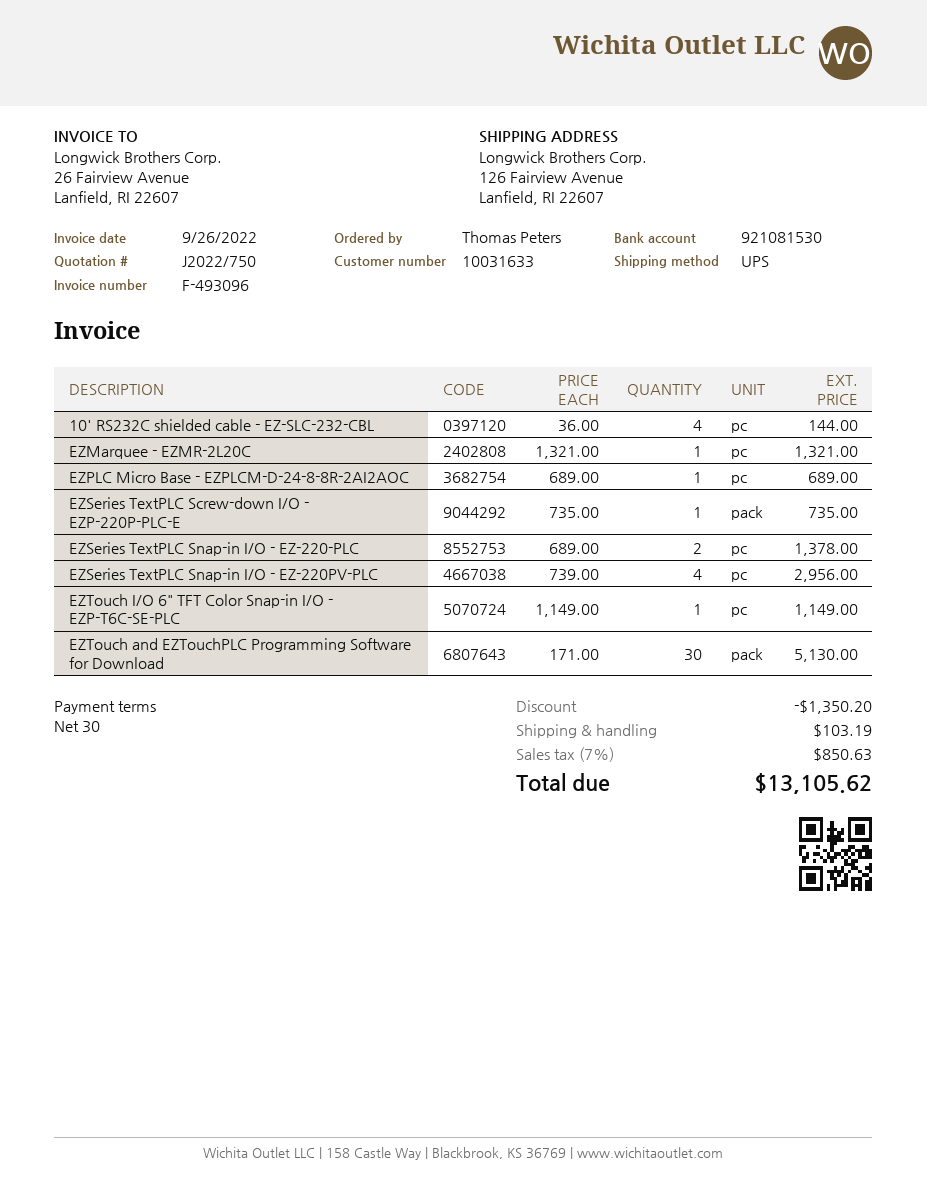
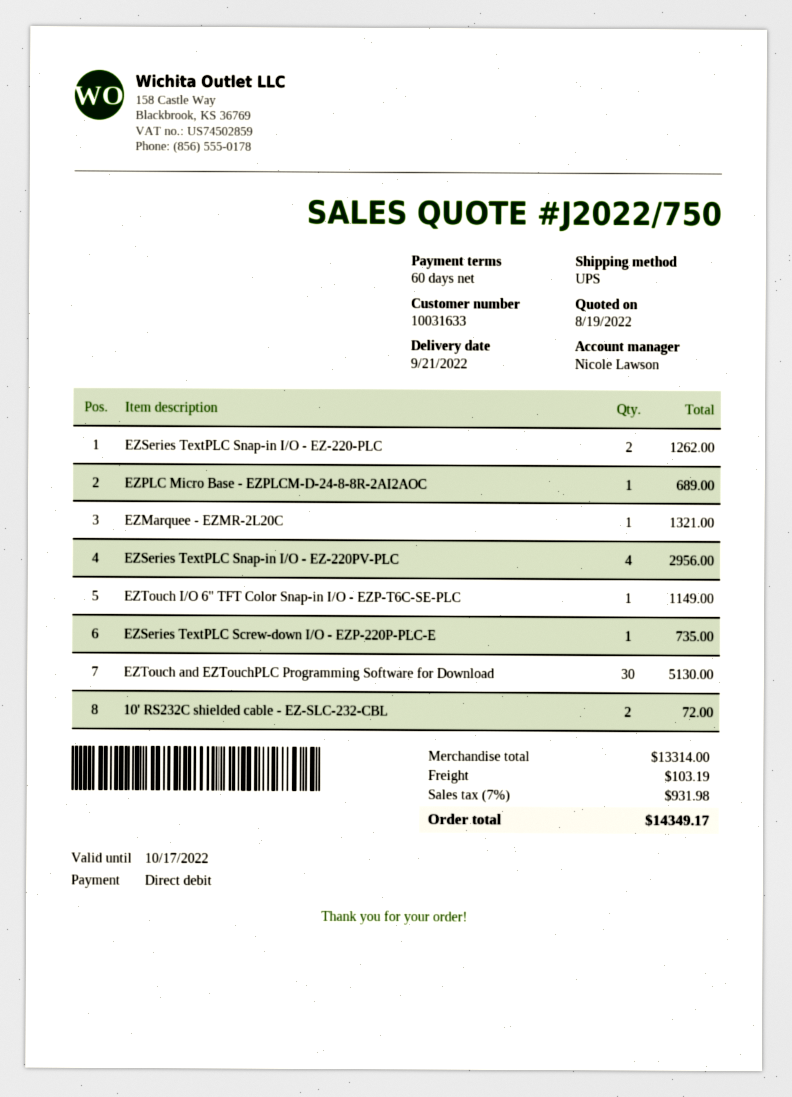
payment terms: 30 days -> 60 days
10' RS232C shielded cable - EZ-SLC-232-CBL: 4 for 144.00 -> 2 for 72.00
EZSeries TextPLC Snap-in I/O - EZ-220-PLC: 2 for 1378.00 -> 2 for 1262.00
discount: 1350.20 -> none
tax: 7% = 850.63 -> 7% = 931.98
total: 13105.62 -> 14349.17

